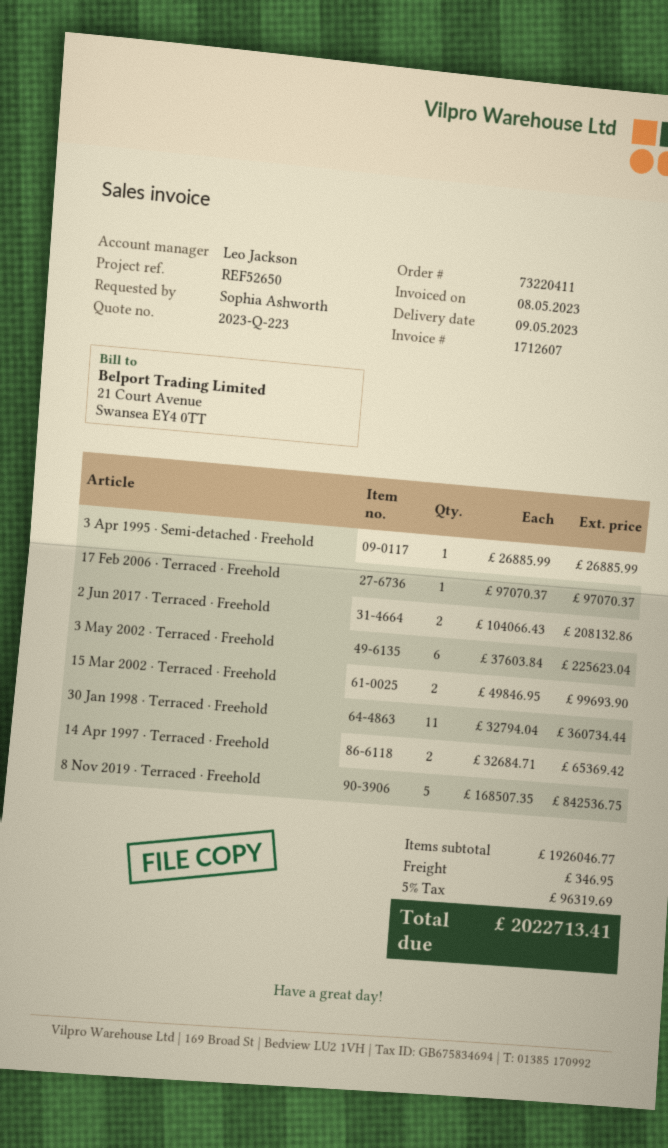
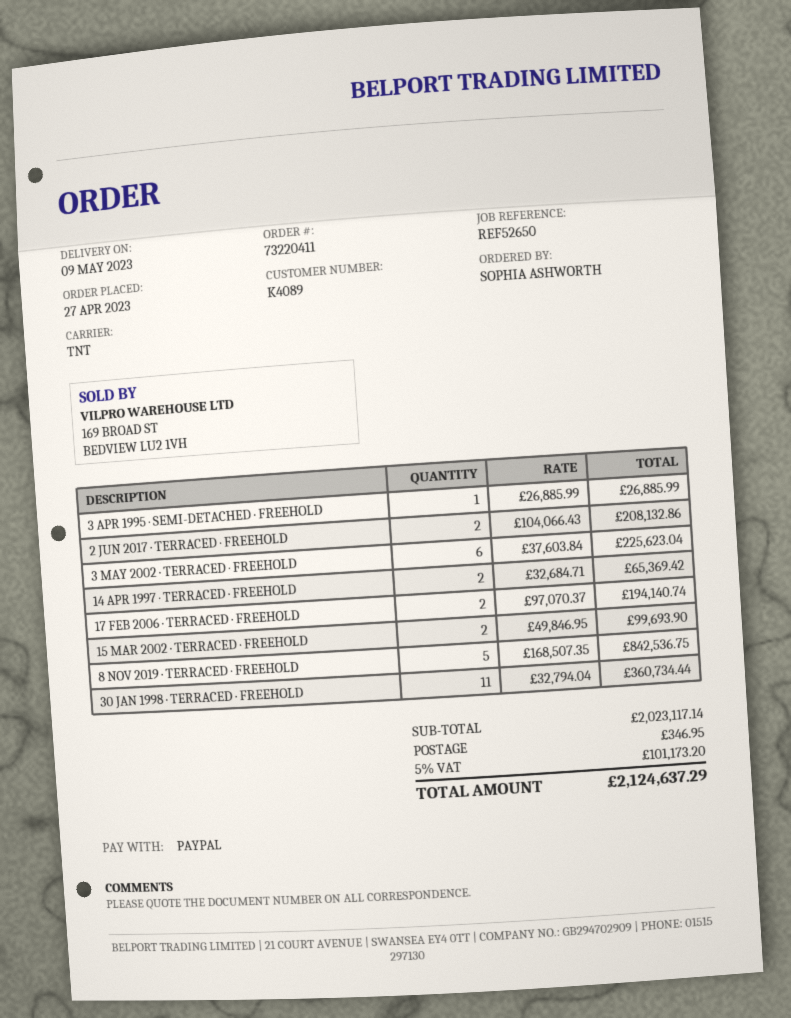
17 Feb 2006 · Terraced · Freehold: 1 x 97070.37 = 97070.37 -> 2 x 97070.37 = 194140.74
subtotal: 1926046.77 -> 2023117.14
tax: 5% = 96319.69 -> 5% = 101173.20
total: 2022713.41 -> 2124637.29

